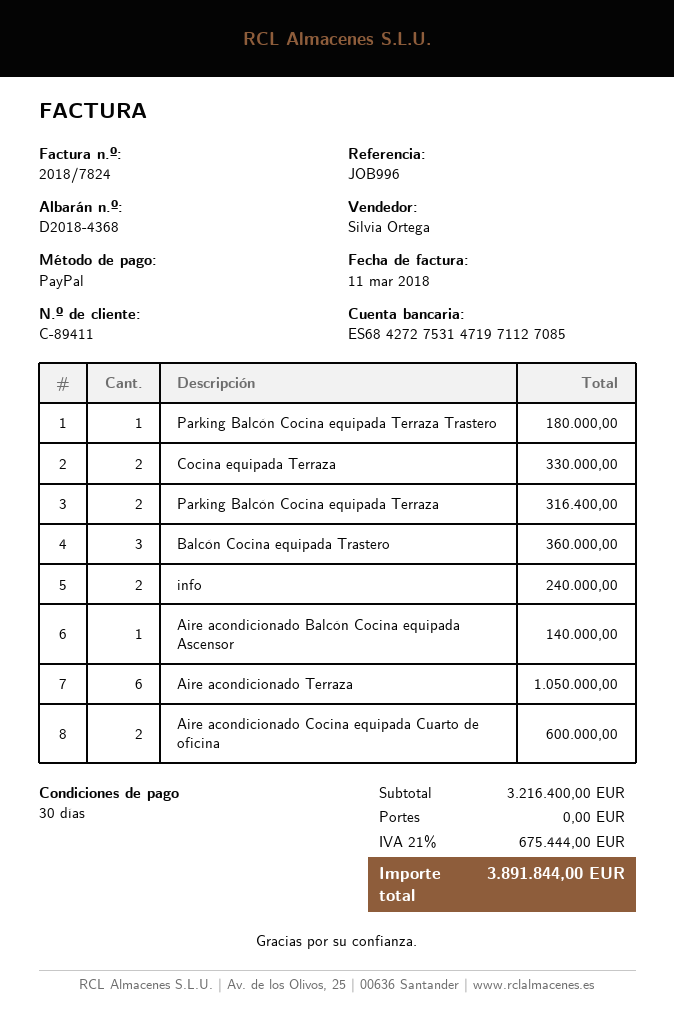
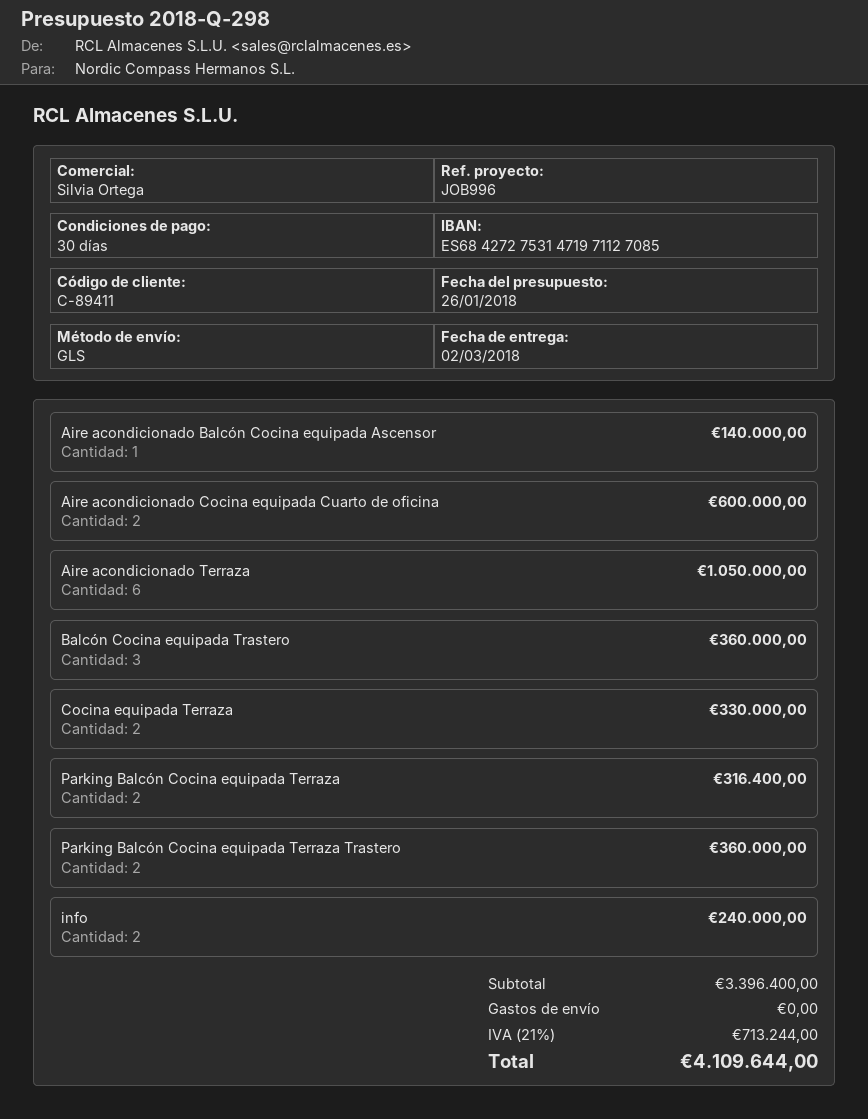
Parking Balcón Cocina equipada Terraza Trastero: 1 for 180000.00 -> 2 for 360000.00
subtotal: 3216400.00 -> 3396400.00
tax: 21% = 675444.00 -> 21% = 713244.00
total: 3891844.00 -> 4109644.00

